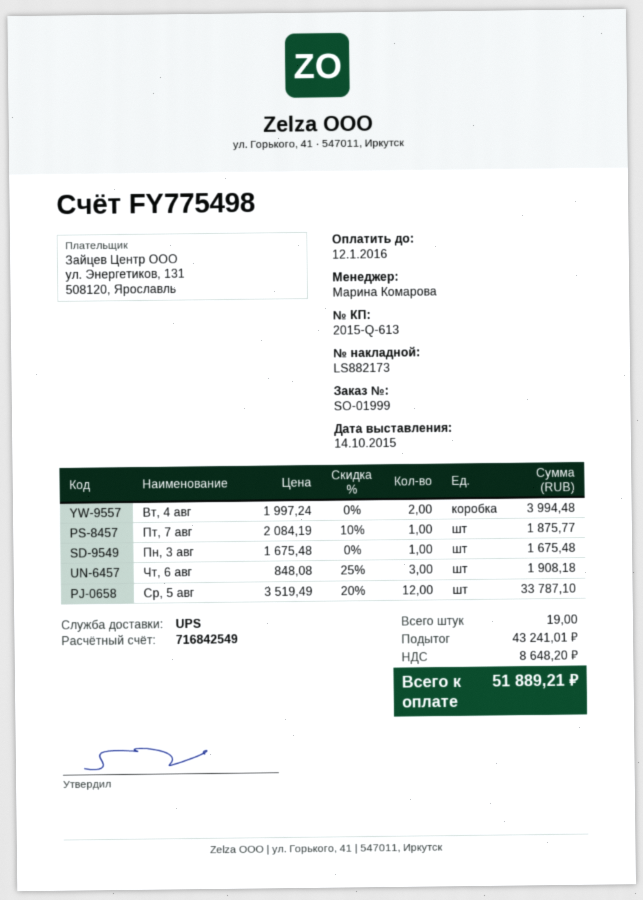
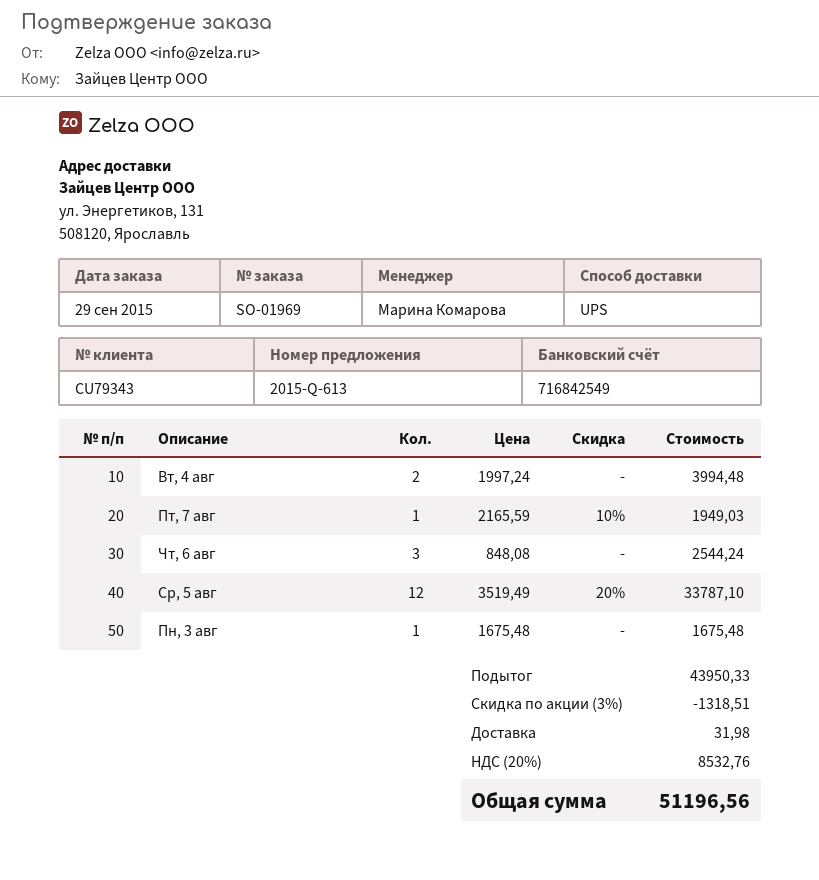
order number: SO-01999 -> SO-01969
Пт, 7 авг: 1 x 2084.19 - 10% = 1875.77 -> 1 x 2165.59 - 10% = 1949.03
Чт, 6 авг: 3 x 848.08 - 25% = 1908.18 -> 3 x 848.08 = 2544.24
subtotal: 43241.01 -> 43950.33
discount: none -> 3% = 1318.51
shipping: none -> 31.98
tax: 8648.20 -> 8532.76
total: 51889.21 -> 51196.56

